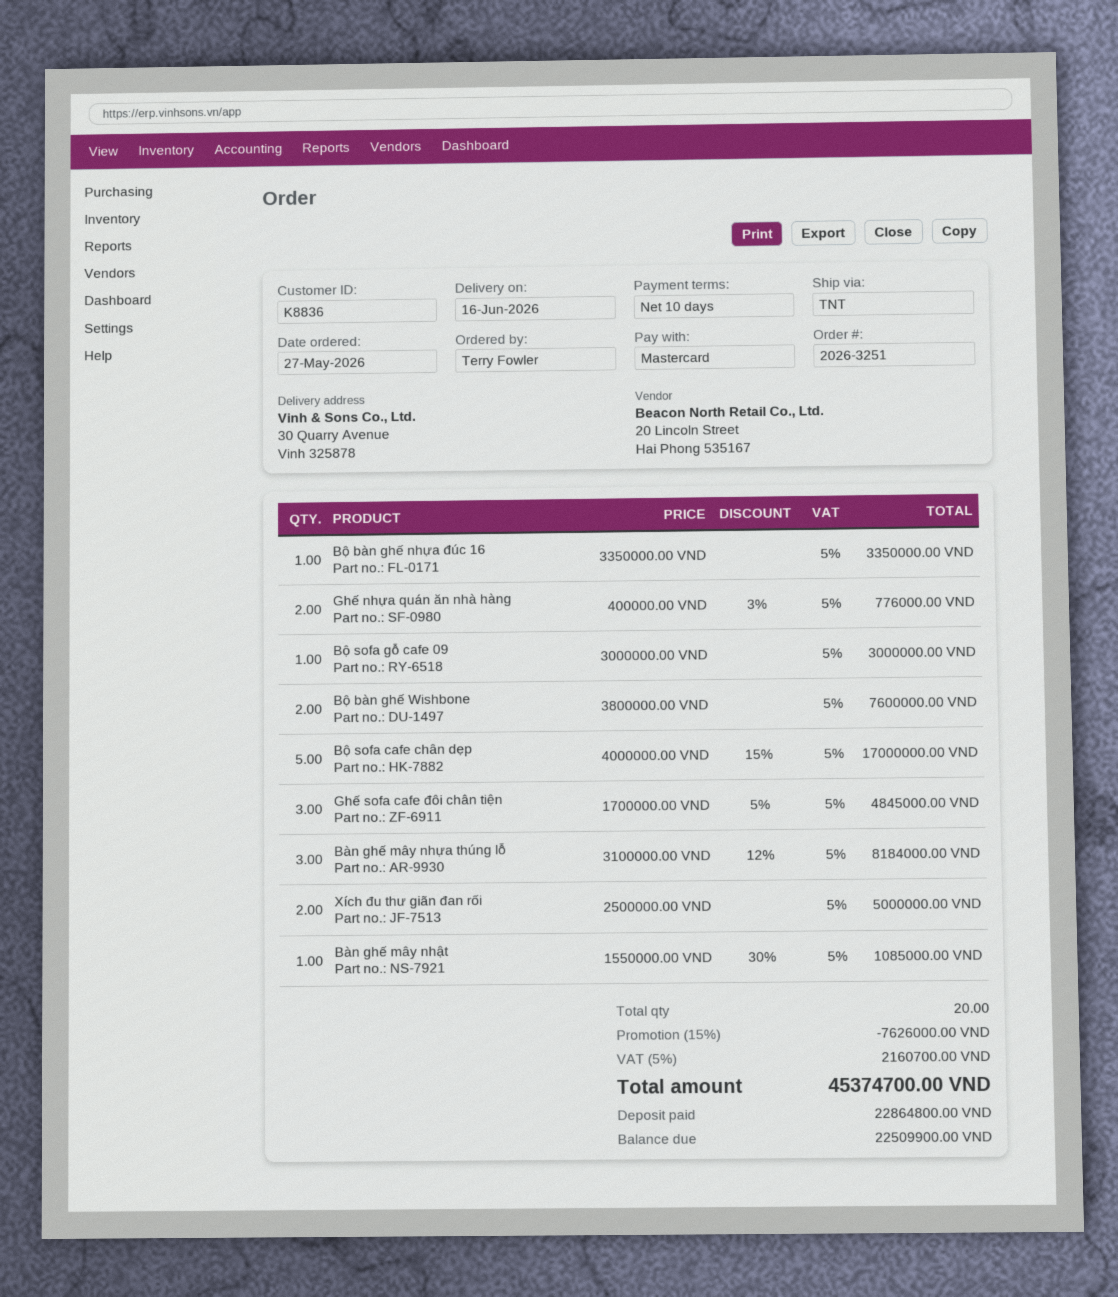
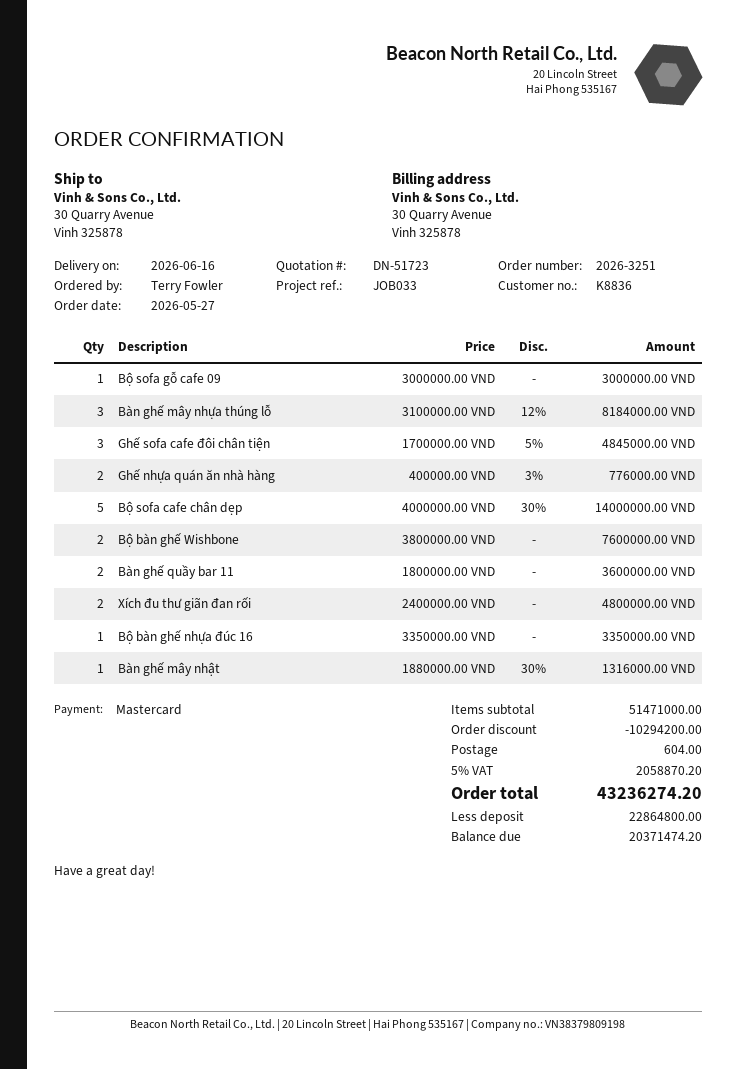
Bộ sofa cafe chân dẹp: 5 x 4000000.00 - 15% = 17000000.00 -> 5 x 4000000.00 - 30% = 14000000.00
Xích đu thư giãn đan rối: 2 x 2500000.00 = 5000000.00 -> 2 x 2400000.00 = 4800000.00
Bàn ghế mây nhật: 1 x 1550000.00 - 30% = 1085000.00 -> 1 x 1880000.00 - 30% = 1316000.00
Bàn ghế quầy bar 11: none -> 2 x 1800000.00 = 3600000.00
discount: 7626000.00 -> 10294200.00
shipping: none -> 604.00
tax: 5% = 2160700.00 -> 5% = 2058870.20
total: 45374700.00 -> 43236274.20
balance: 22509900.00 -> 20371474.20

